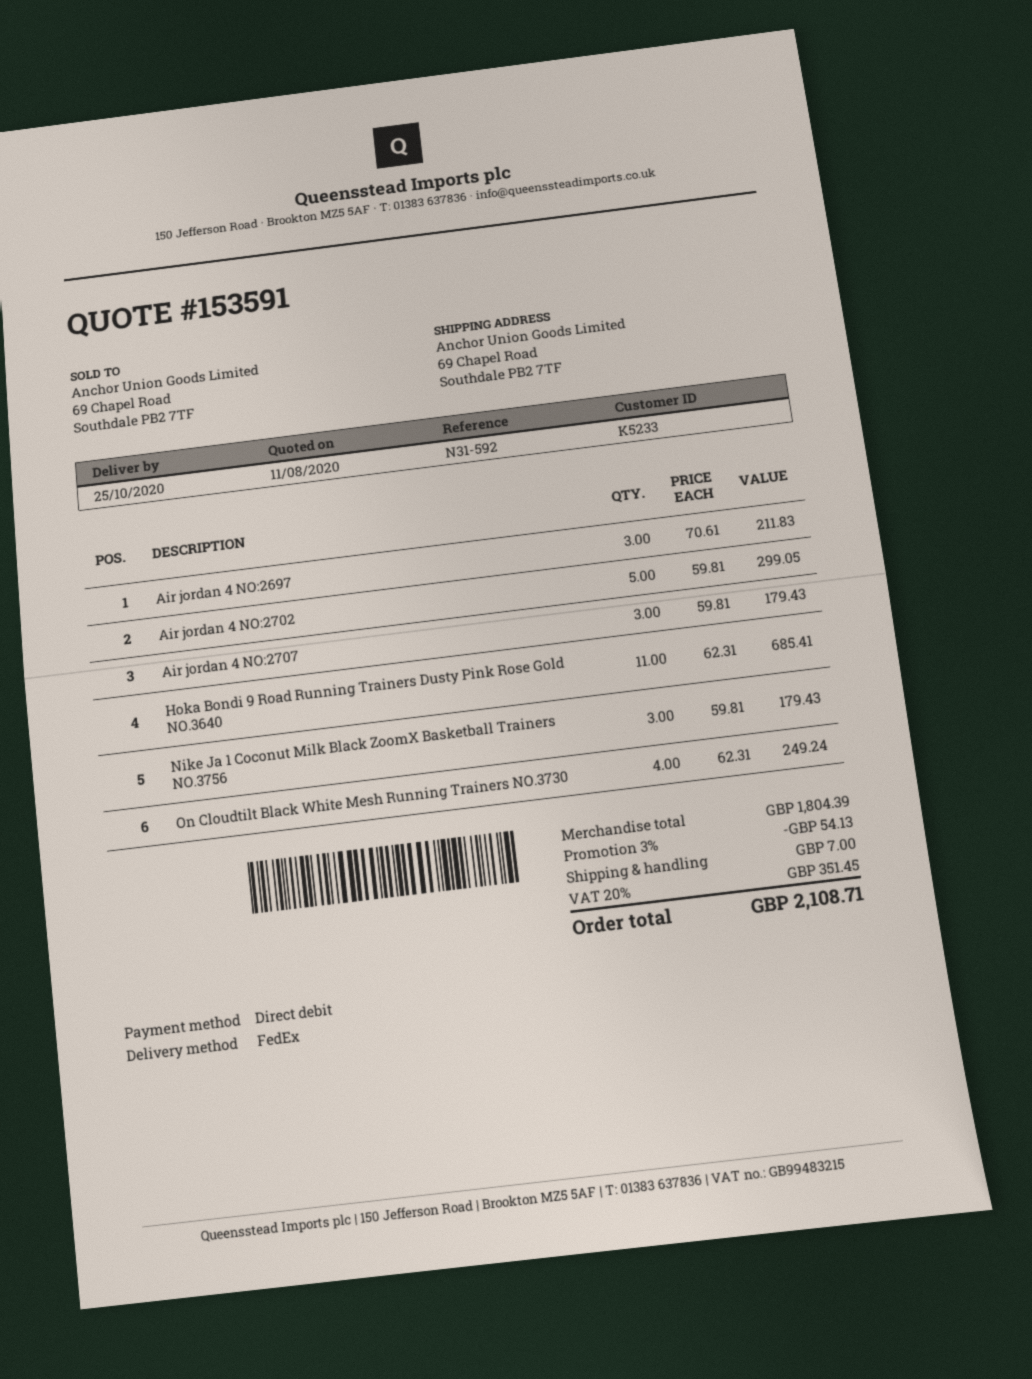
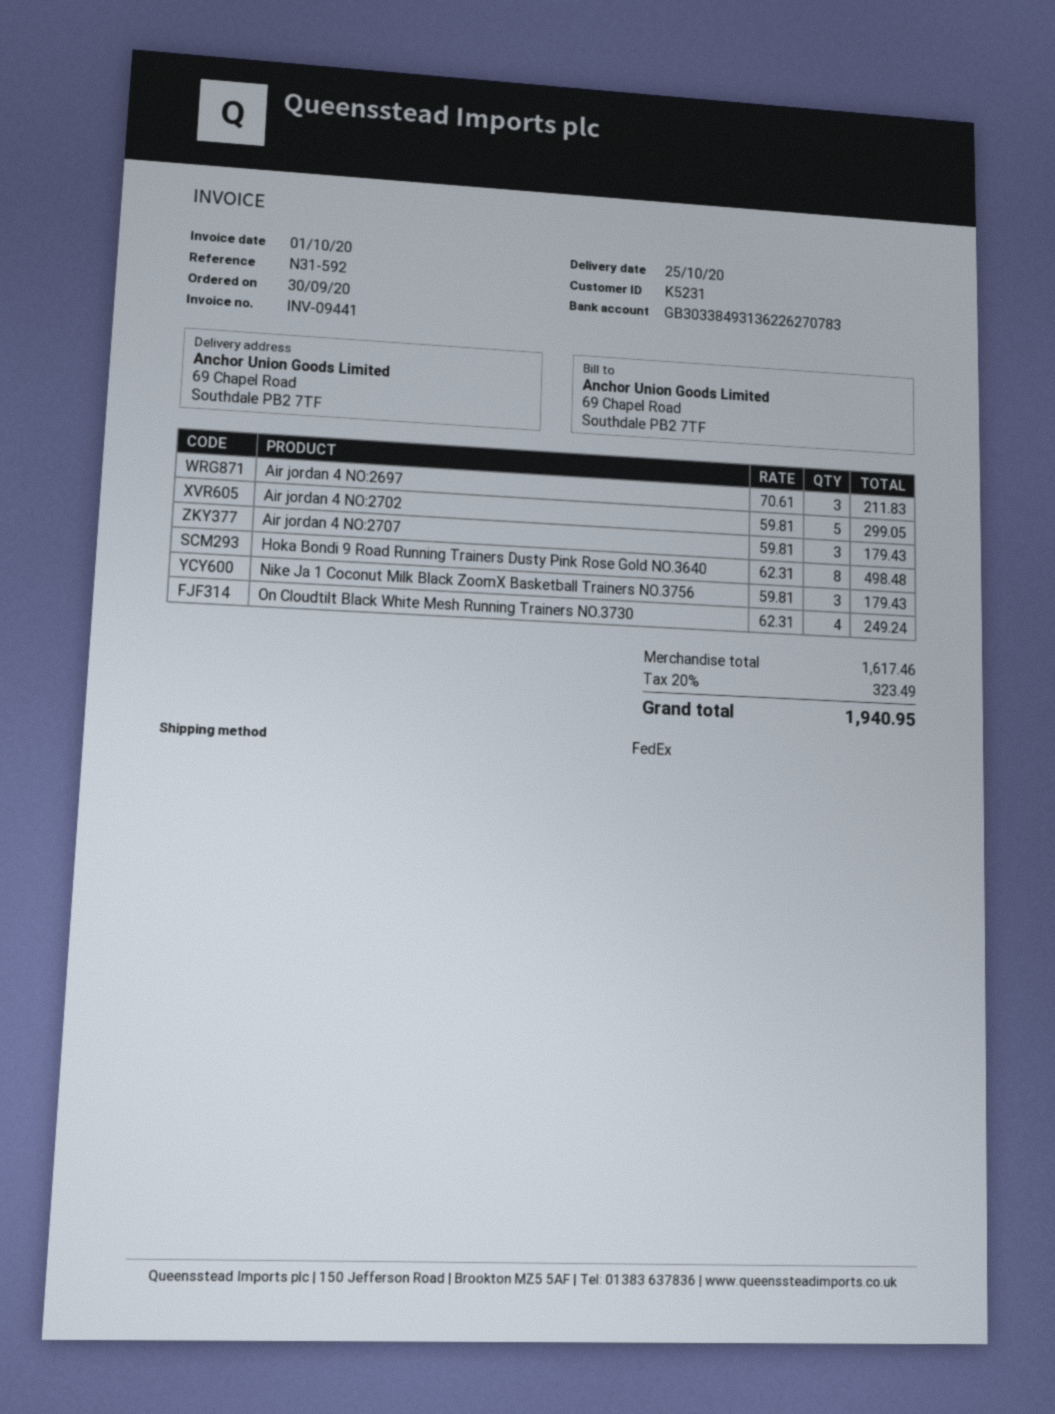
customer number: K5233 -> K5231
Hoka Bondi 9 Road Running Trainers Dusty Pink Rose Gold NO.3640: 11 x 62.31 = 685.41 -> 8 x 62.31 = 498.48
subtotal: 1804.39 -> 1617.46
discount: 3% = 54.13 -> none
shipping: 7.00 -> none
tax: 20% = 351.45 -> 20% = 323.49
total: 2108.71 -> 1940.95

